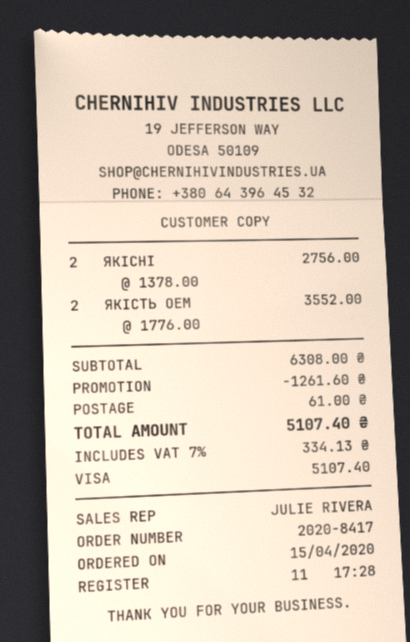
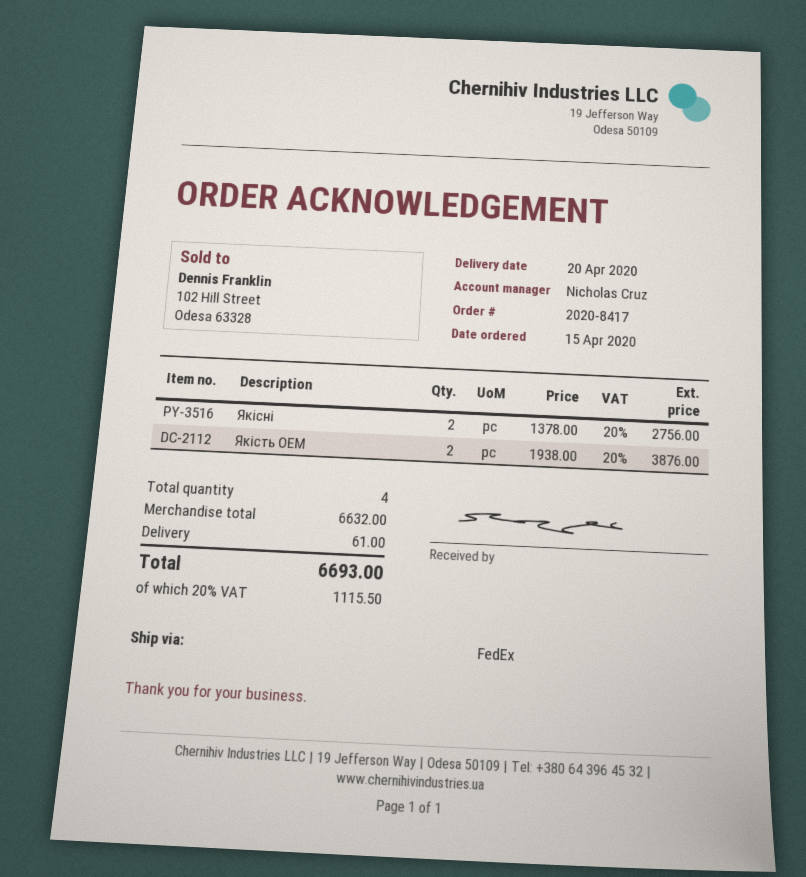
sales rep: JULIE RIVERA -> Nicholas Cruz
ЯКІСТЬ OEM: 2 x 1776.00 = 3552.00 -> 2 x 1938.00 = 3876.00
subtotal: 6308.00 -> 6632.00
discount: 1261.60 -> none
tax: 7% = 334.13 -> 20% = 1115.50
total: 5107.40 -> 6693.00

